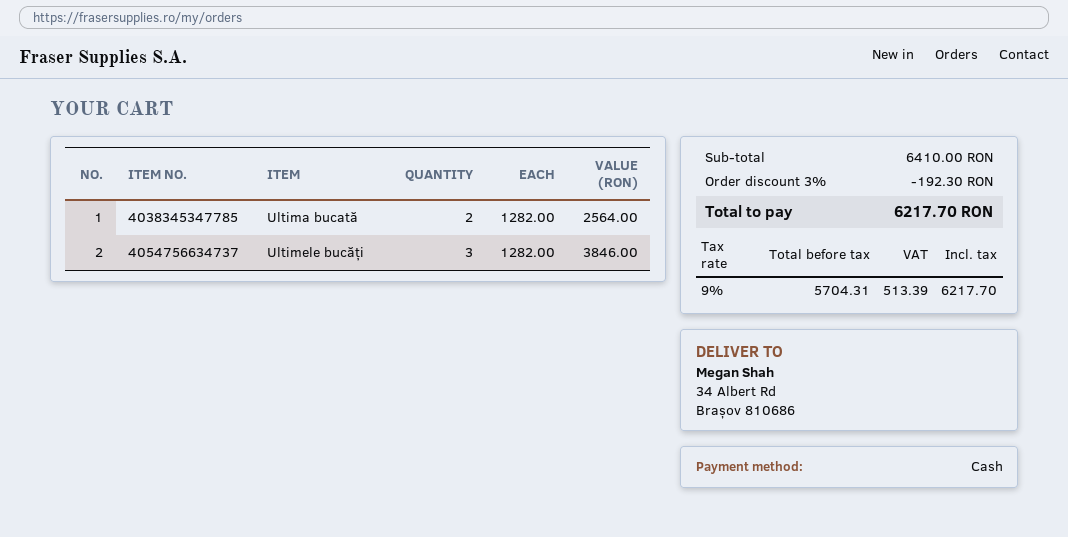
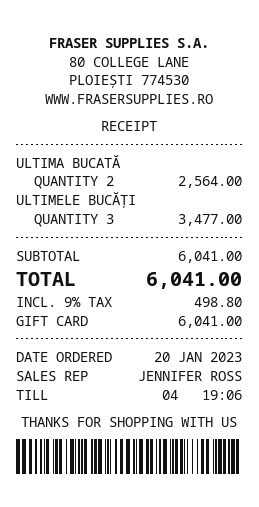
payment method: cash -> gift card
Ultimele bucăți: 3 for 3846.00 -> 3 for 3477.00
subtotal: 6410.00 -> 6041.00
discount: 3% = 192.30 -> none
tax: 9% = 513.39 -> 9% = 498.80
total: 6217.70 -> 6041.00

